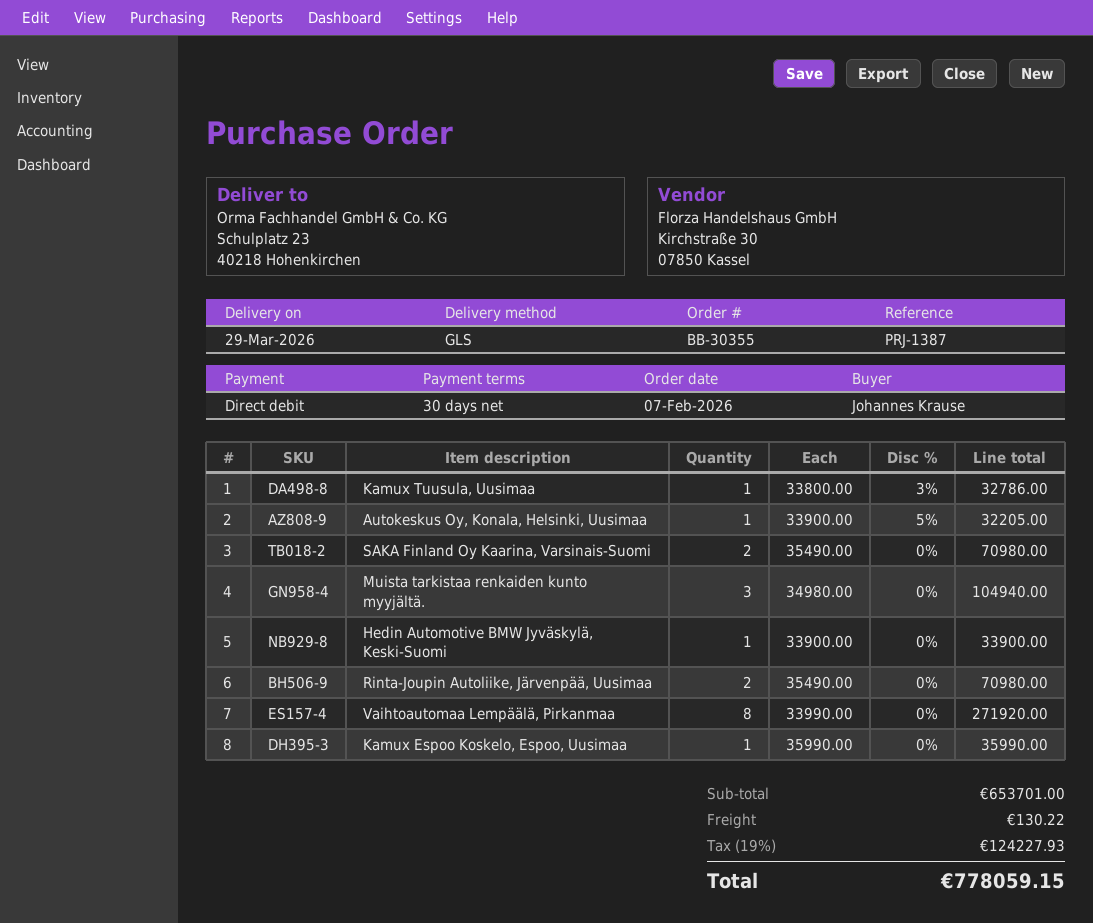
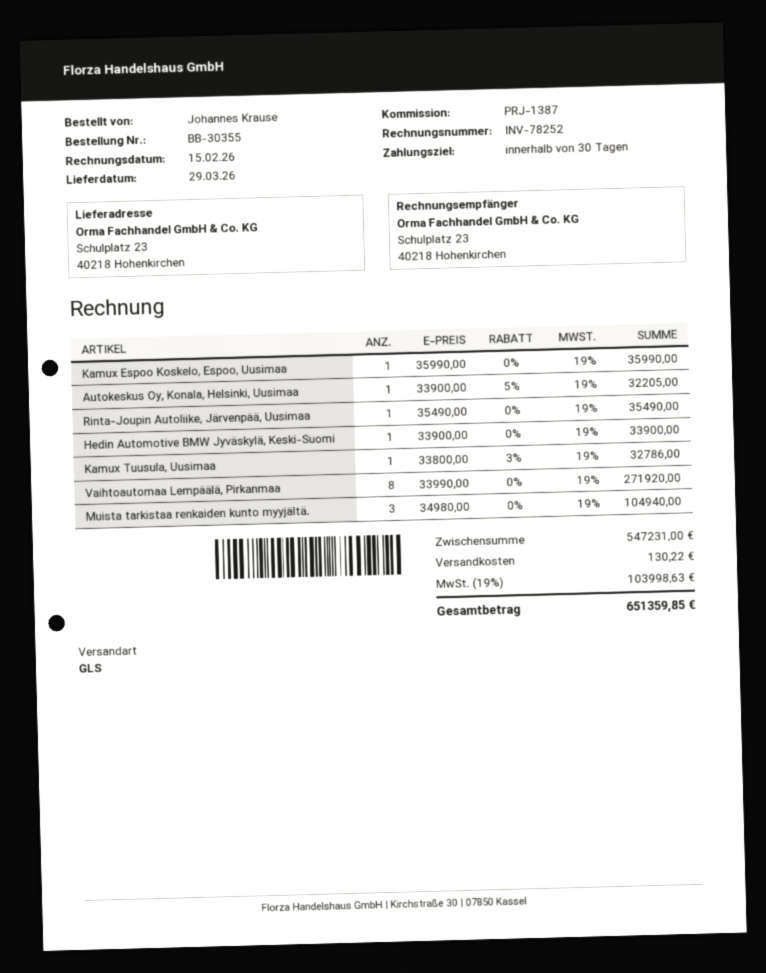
SAKA Finland Oy Kaarina, Varsinais-Suomi: 2 x 35490.00 = 70980.00 -> none
Rinta-Joupin Autoliike, Järvenpää, Uusimaa: 2 x 35490.00 = 70980.00 -> 1 x 35490.00 = 35490.00
subtotal: 653701.00 -> 547231.00
tax: 19% = 124227.93 -> 19% = 103998.63
total: 778059.15 -> 651359.85

